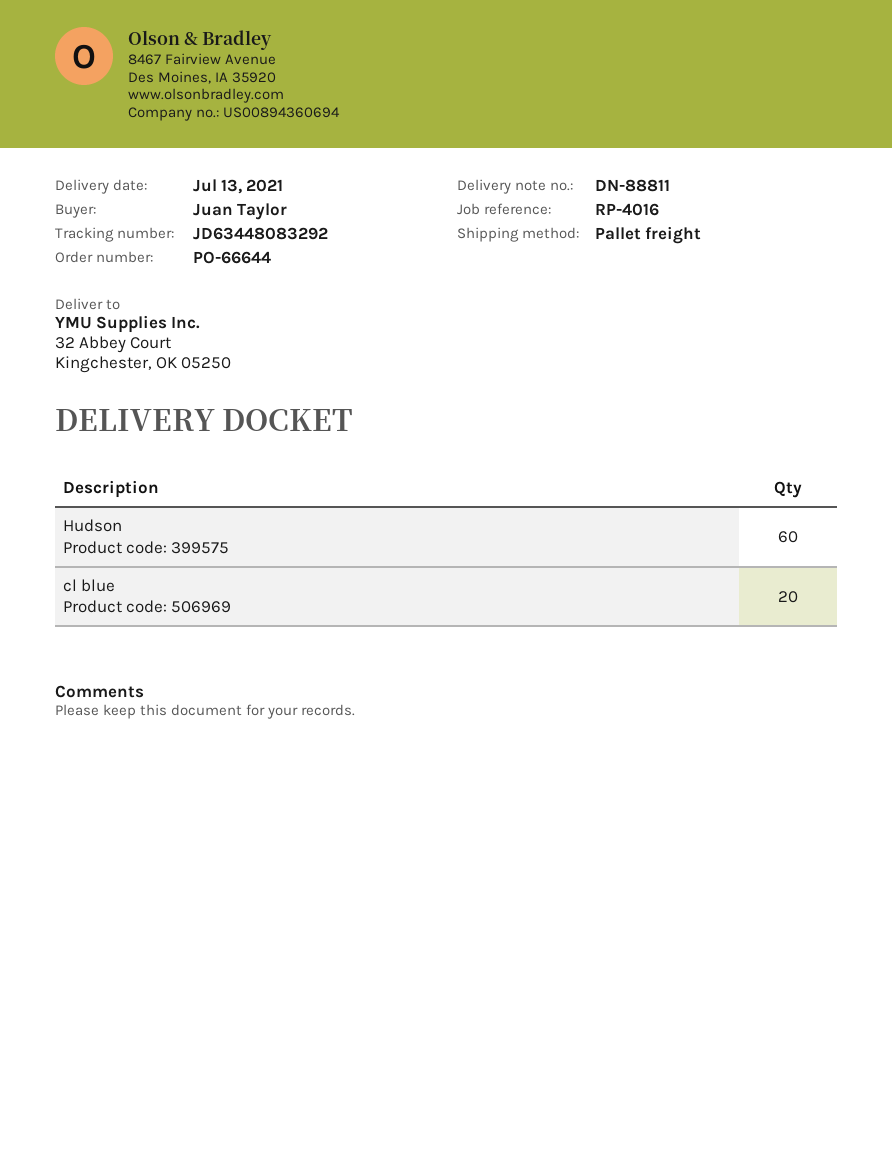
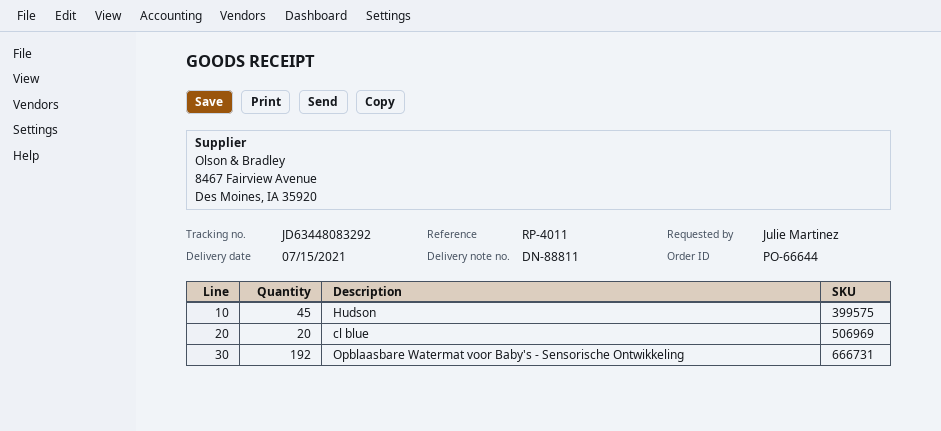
delivery date: 2021-07-13 -> 2021-07-15
reference: RP-4016 -> RP-4011
ordered by: Juan Taylor -> Julie Martinez
Hudson: 60 -> 45
Opblaasbare Watermat voor Baby's - Sensorische Ontwikkeling: none -> 192

